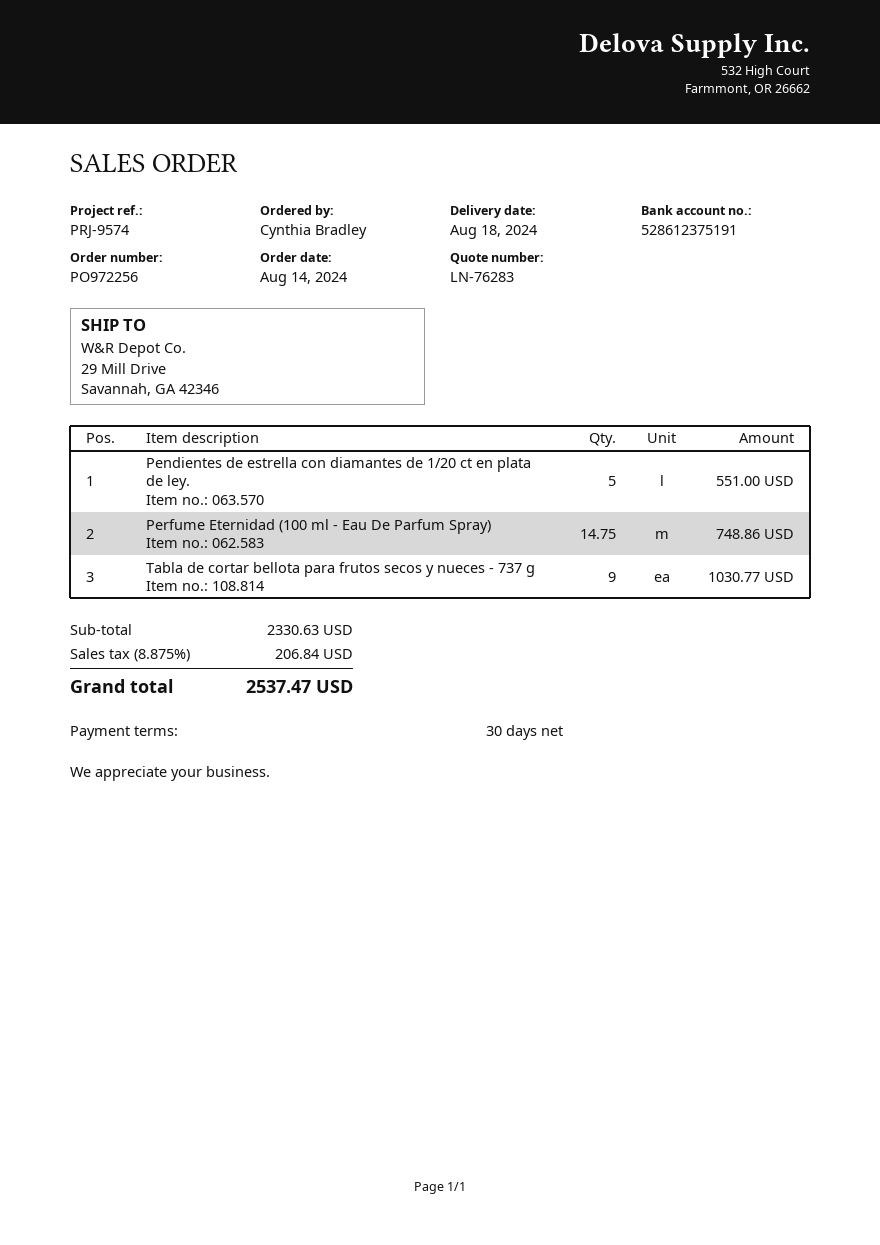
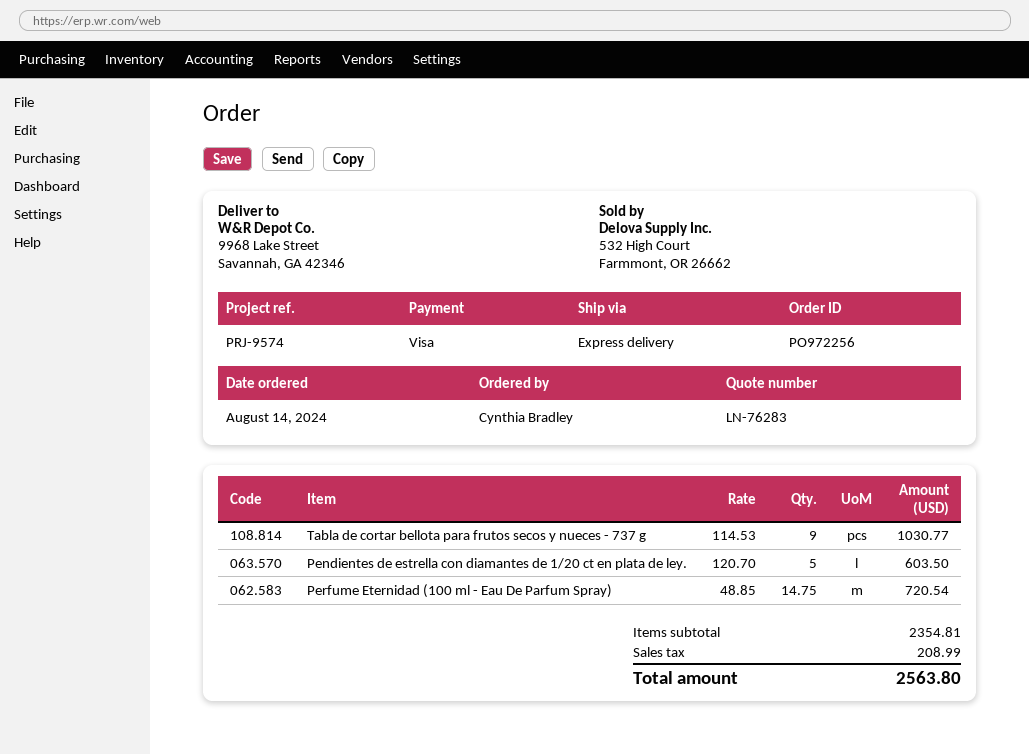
ship to: 29 Mill Drive, Savannah, GA 42346 -> 9968 Lake Street, Savannah, GA 42346
Pendientes de estrella con diamantes de 1/20 ct en plata de ley.: 5 for 551.00 -> 5 for 603.50
Perfume Eternidad (100 ml - Eau De Parfum Spray): 14.75 for 748.86 -> 14.75 for 720.54
subtotal: 2330.63 -> 2354.81
tax: 206.84 -> 208.99
total: 2537.47 -> 2563.80

